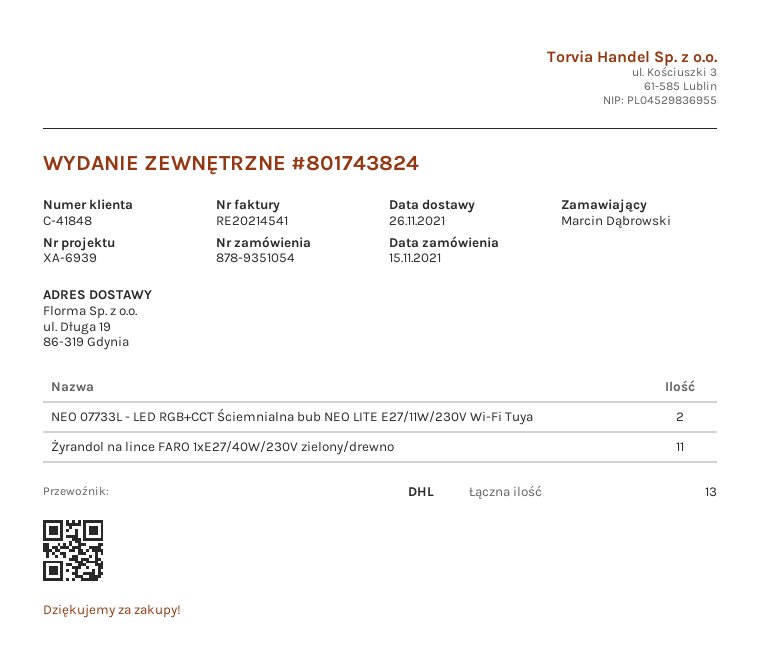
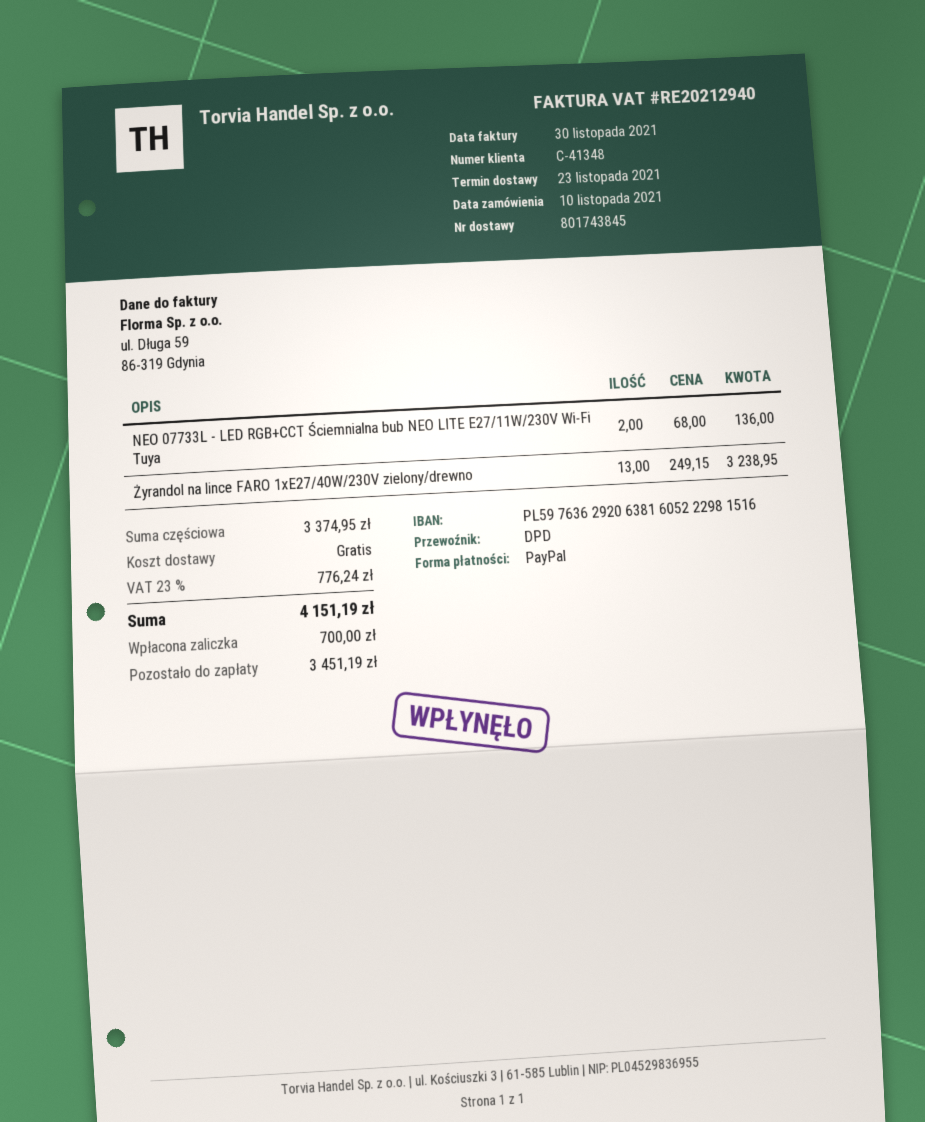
order date: 2021-11-15 -> 2021-11-10
delivery note number: 801743824 -> 801743845
delivery date: 2021-11-26 -> 2021-11-23
invoice number: RE20214541 -> RE20212940
customer number: C-41848 -> C-41348
shipping method: DHL -> DPD
Żyrandol na lince FARO 1xE27/40W/230V zielony/drewno: 11 -> 13

